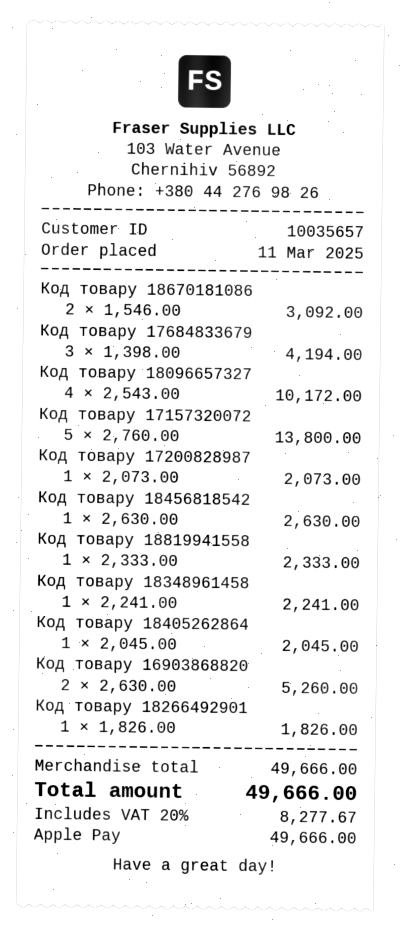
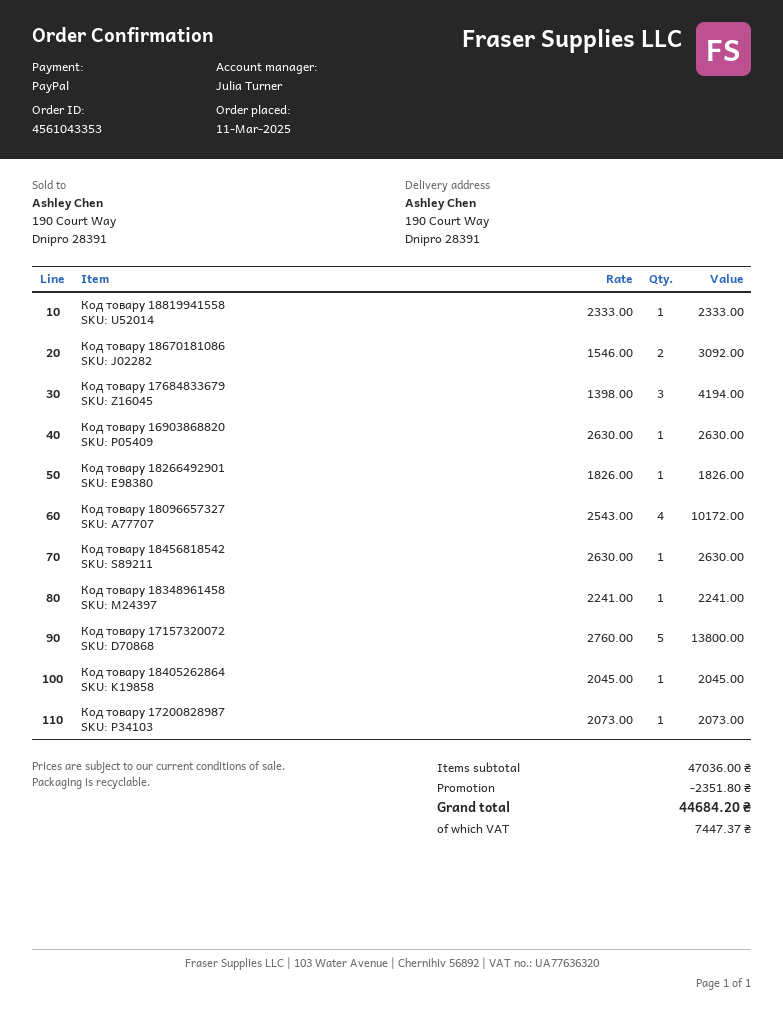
payment method: Apple Pay -> PayPal
Код товару 16903868820: 2 x 2630.00 = 5260.00 -> 1 x 2630.00 = 2630.00
subtotal: 49666.00 -> 47036.00
discount: none -> 2351.80
tax: 8277.67 -> 7447.37
total: 49666.00 -> 44684.20

